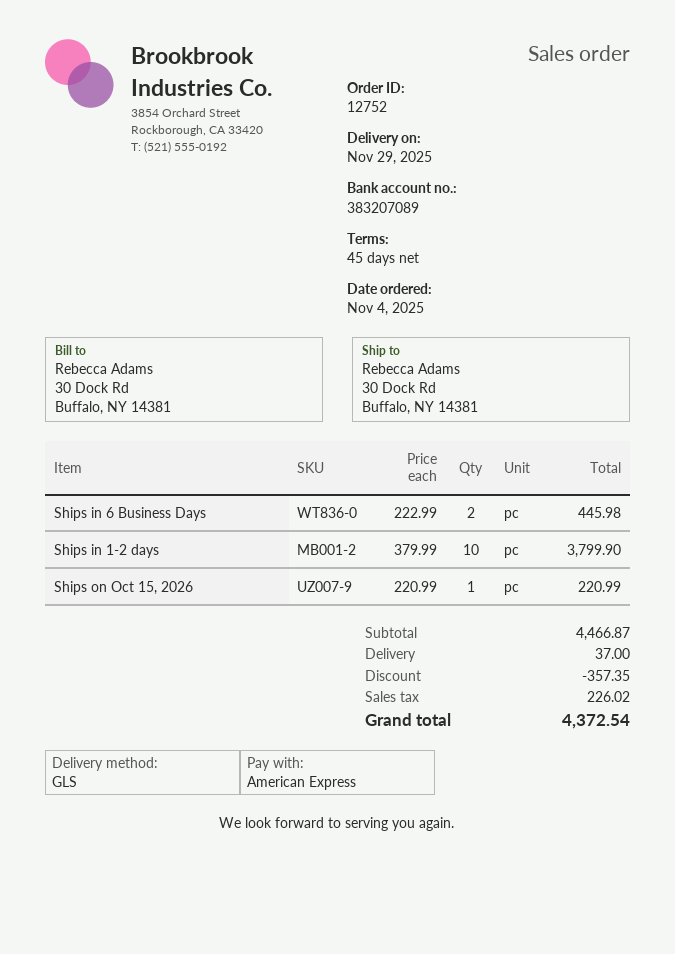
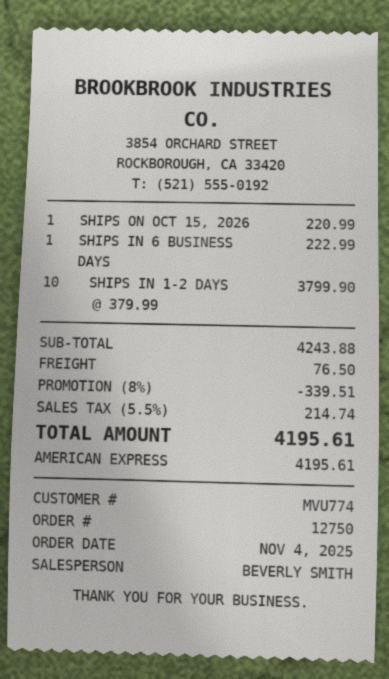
order number: 12752 -> 12750
Ships in 6 Business Days: 2 x 222.99 = 445.98 -> 1 x 222.99 = 222.99
subtotal: 4466.87 -> 4243.88
discount: 357.35 -> 339.51
shipping: 37.00 -> 76.50
tax: 226.02 -> 214.74
total: 4372.54 -> 4195.61

